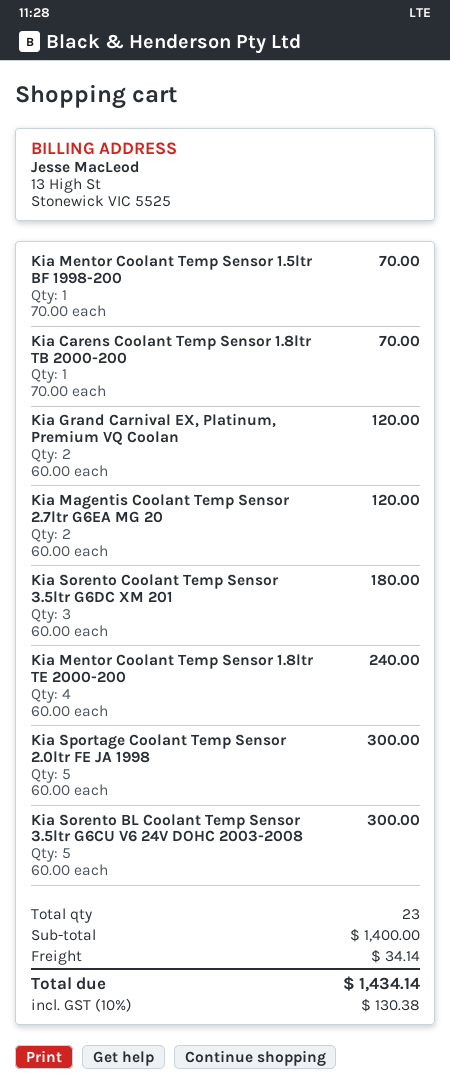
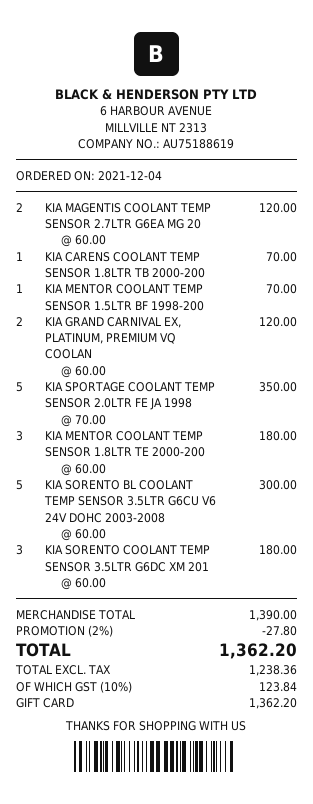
Kia Mentor Coolant Temp Sensor 1.8ltr TE 2000-200: 4 x 60.00 = 240.00 -> 3 x 60.00 = 180.00
Kia Sportage Coolant Temp Sensor 2.0ltr FE JA 1998: 5 x 60.00 = 300.00 -> 5 x 70.00 = 350.00
subtotal: 1400.00 -> 1390.00
discount: none -> 2% = 27.80
shipping: 34.14 -> none
tax: 10% = 130.38 -> 10% = 123.84
total: 1434.14 -> 1362.20

